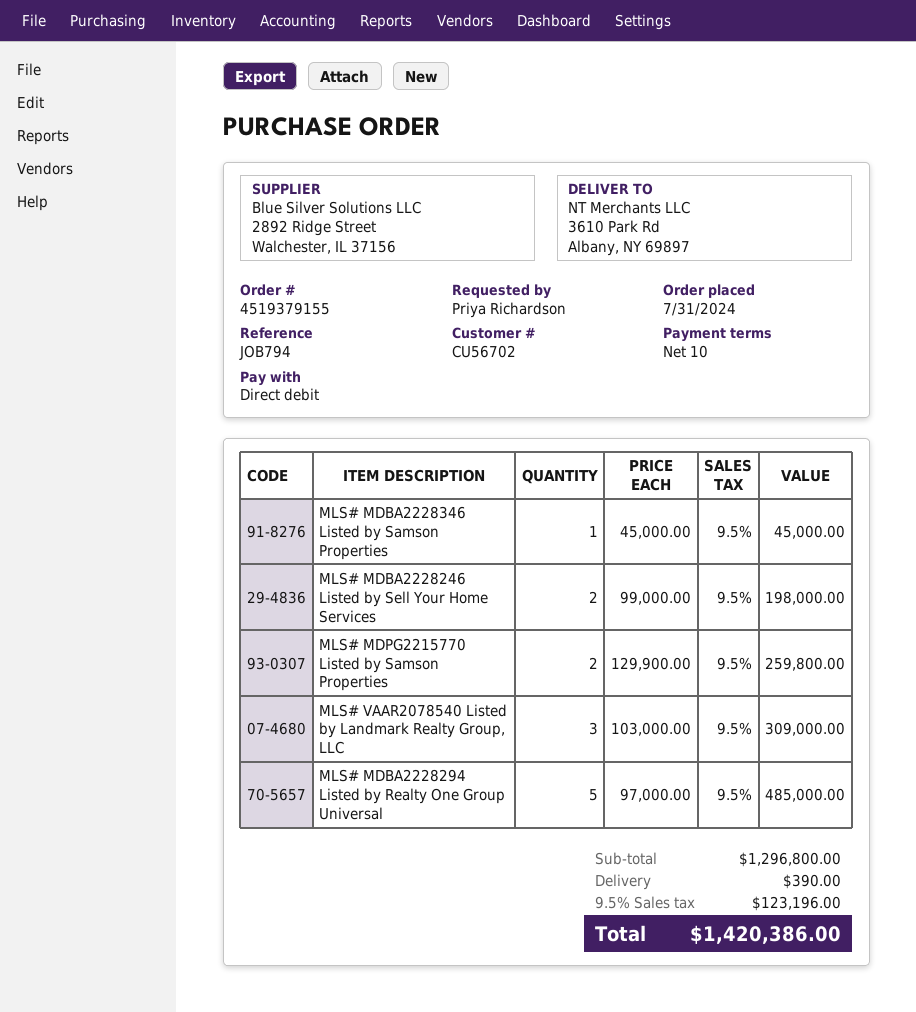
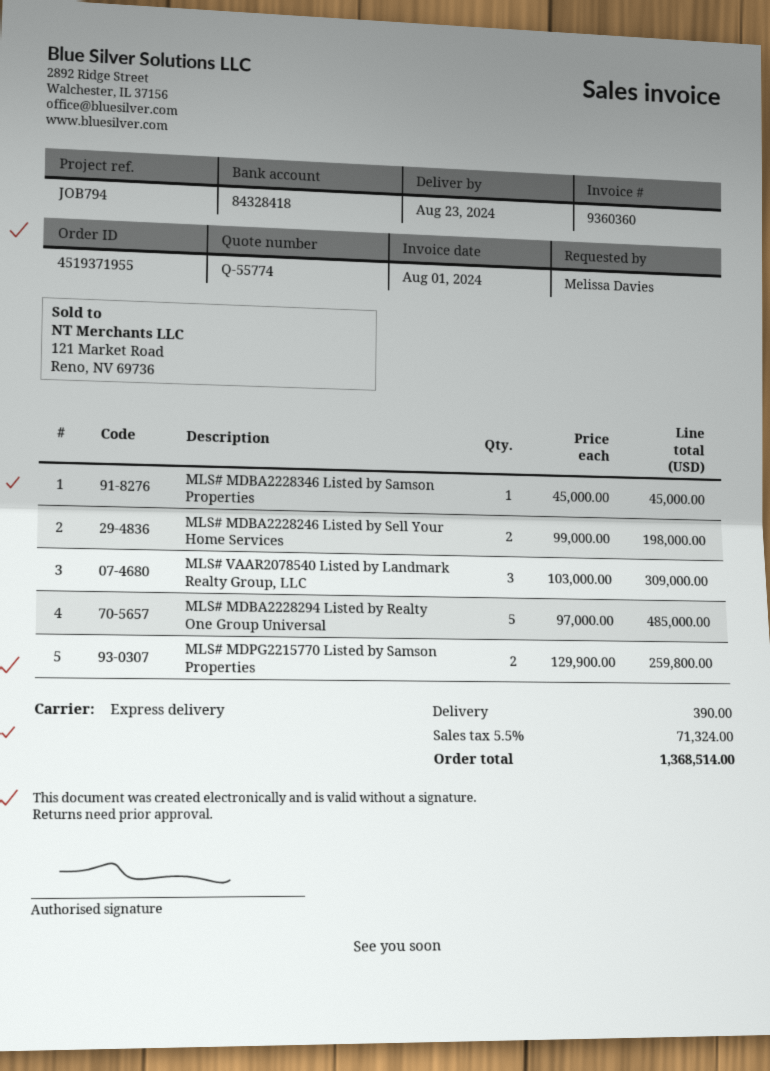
order number: 4519379155 -> 4519371955
ordered by: Priya Richardson -> Melissa Davies
tax: 9.5% = 123196.00 -> 5.5% = 71324.00
total: 1420386.00 -> 1368514.00

